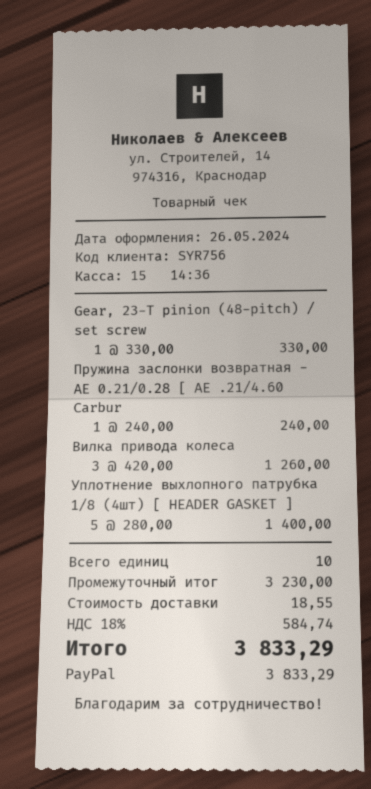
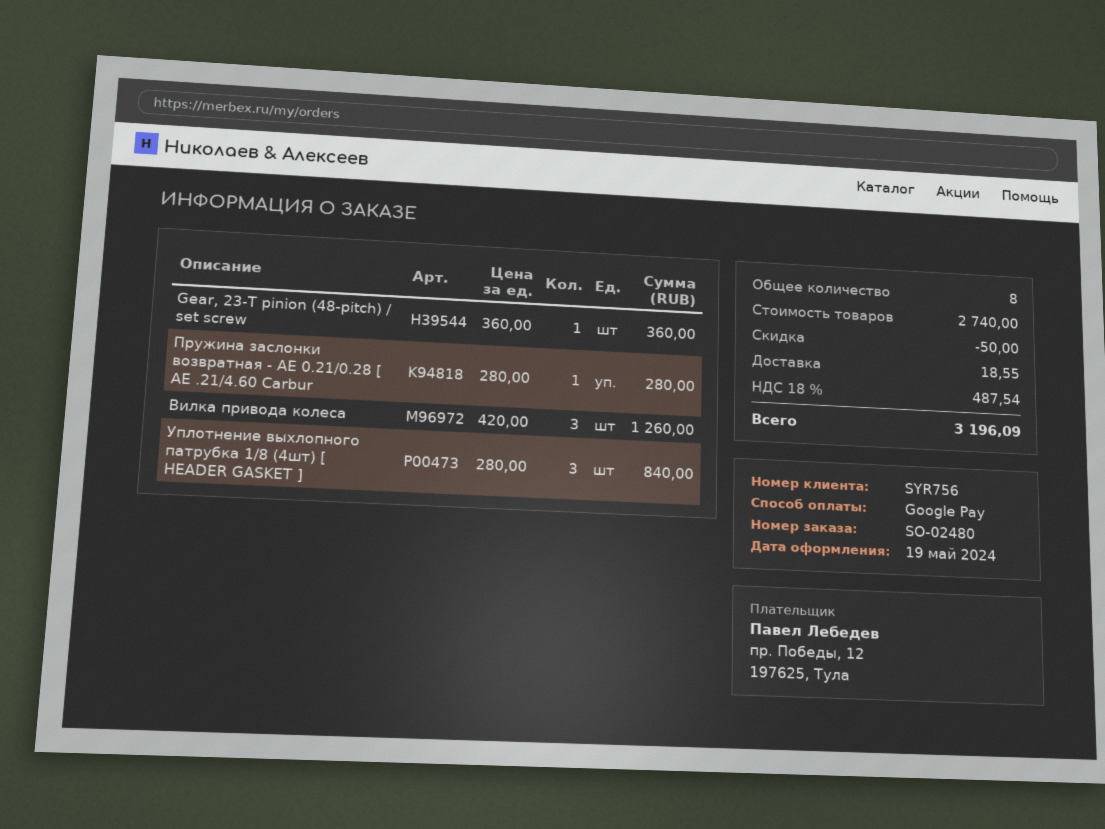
order date: 2024-05-26 -> 2024-05-19
payment method: PayPal -> Google Pay
Gear, 23-T pinion (48-pitch) / set screw: 1 x 330.00 = 330.00 -> 1 x 360.00 = 360.00
Пружина заслонки возвратная - AE 0.21/0.28 [ AE .21/4.60 Carbur: 1 x 240.00 = 240.00 -> 1 x 280.00 = 280.00
Уплотнение выхлопного патрубка 1/8 (4шт) [ HEADER GASKET ]: 5 x 280.00 = 1400.00 -> 3 x 280.00 = 840.00
total quantity: 10 -> 8
subtotal: 3230.00 -> 2740.00
discount: none -> 50.00
tax: 18% = 584.74 -> 18% = 487.54
total: 3833.29 -> 3196.09

